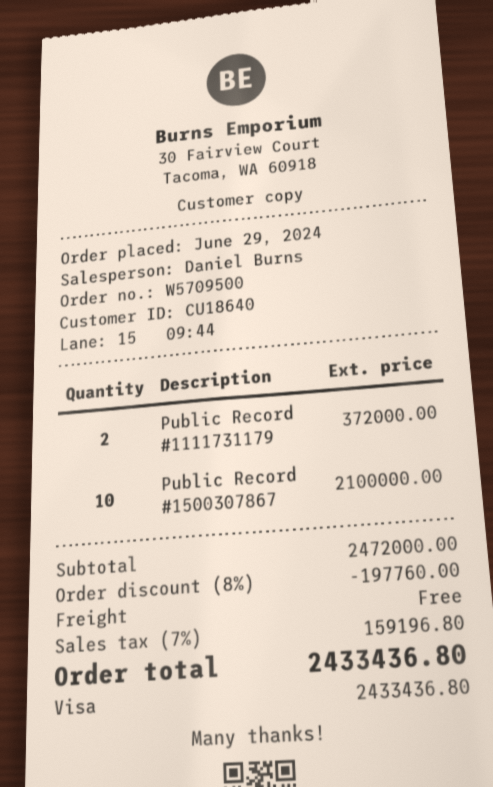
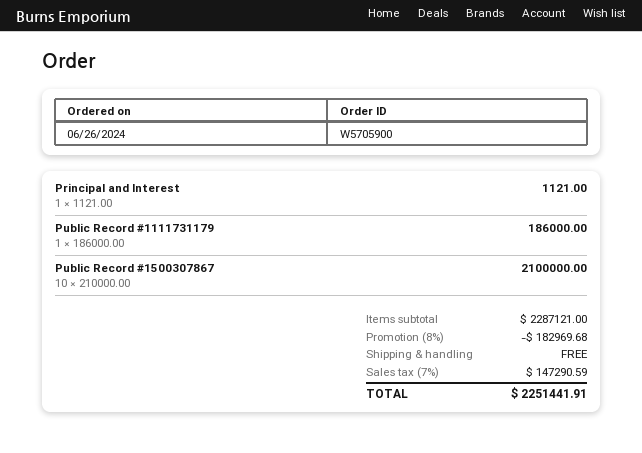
order number: W5709500 -> W5705900
order date: 2024-06-29 -> 2024-06-26
Public Record #1111731179: 2 for 372000.00 -> 1 for 186000.00
Principal and Interest: none -> 1 for 1121.00
subtotal: 2472000.00 -> 2287121.00
discount: 8% = 197760.00 -> 8% = 182969.68
tax: 7% = 159196.80 -> 7% = 147290.59
total: 2433436.80 -> 2251441.91

